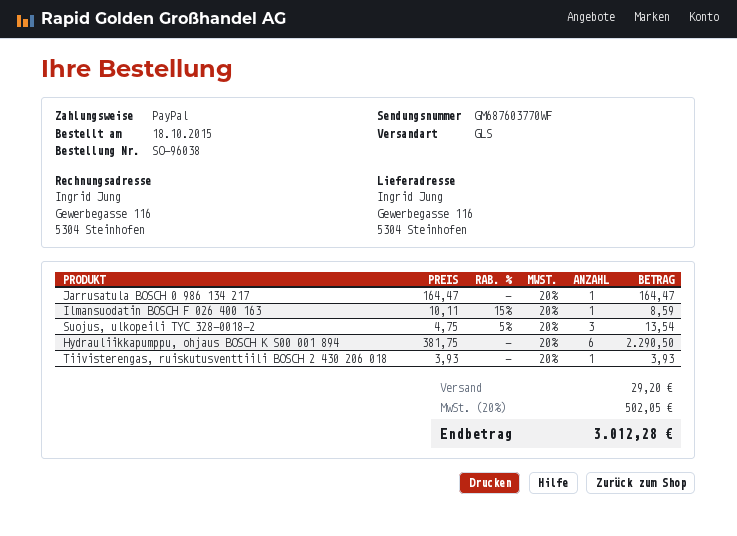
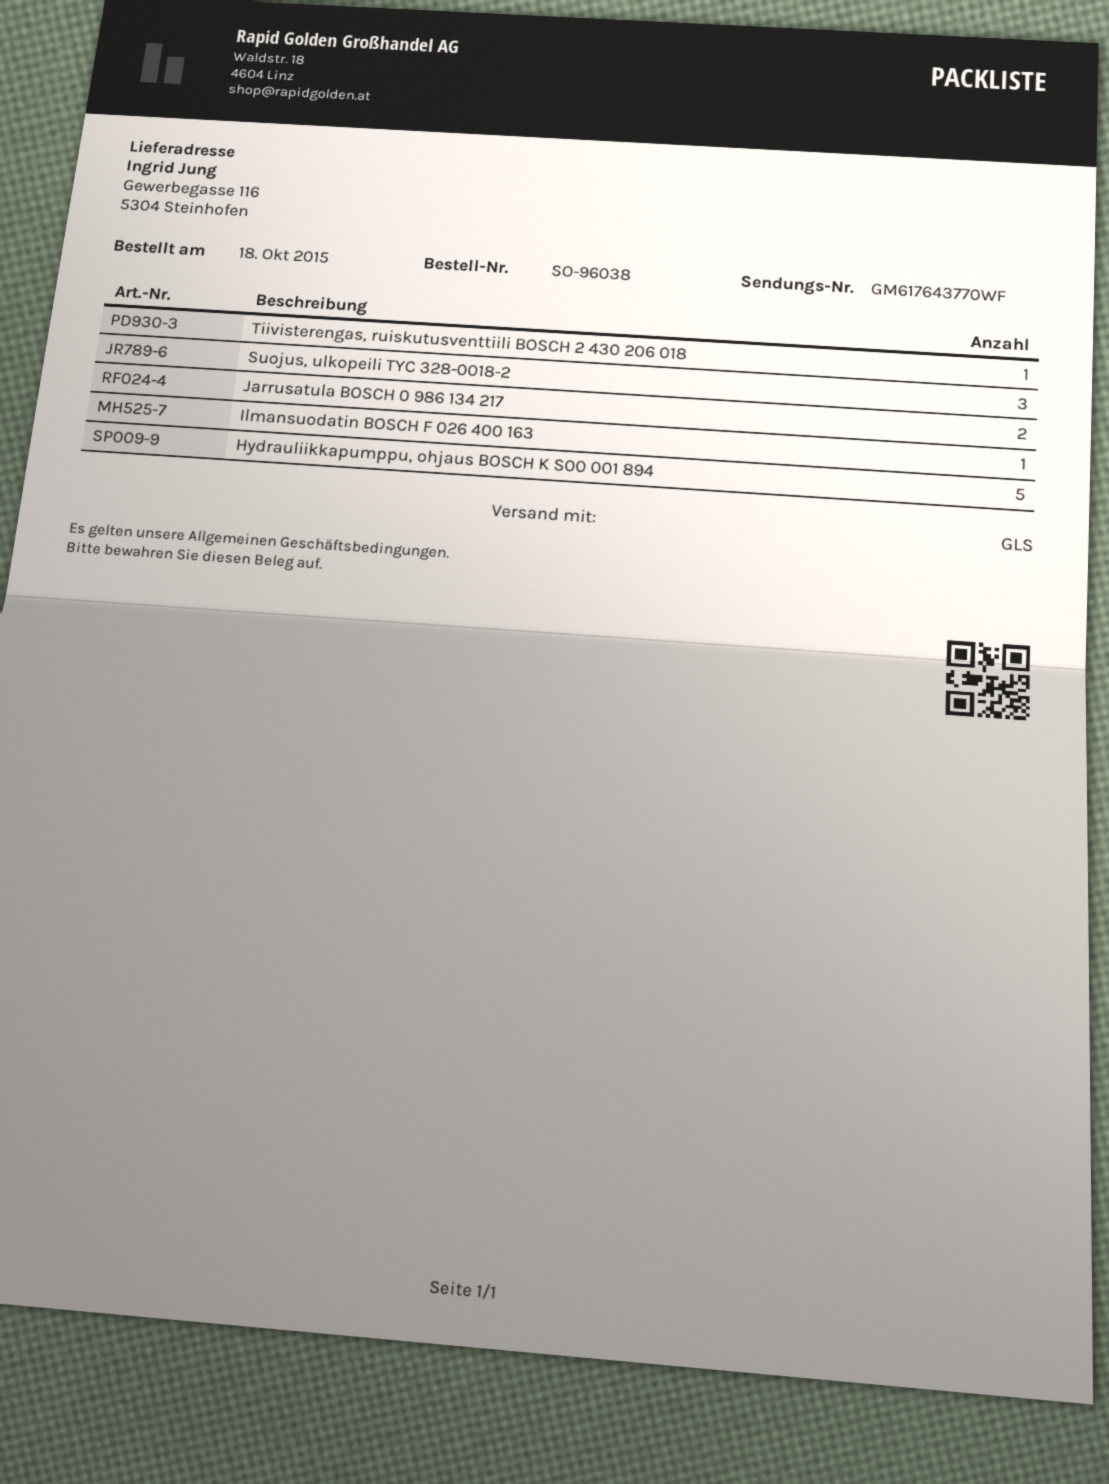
tracking number: GM687603770WF -> GM617643770WF
Jarrusatula BOSCH 0 986 134 217: 1 -> 2
Hydrauliikkapumppu, ohjaus BOSCH K S00 001 894: 6 -> 5

